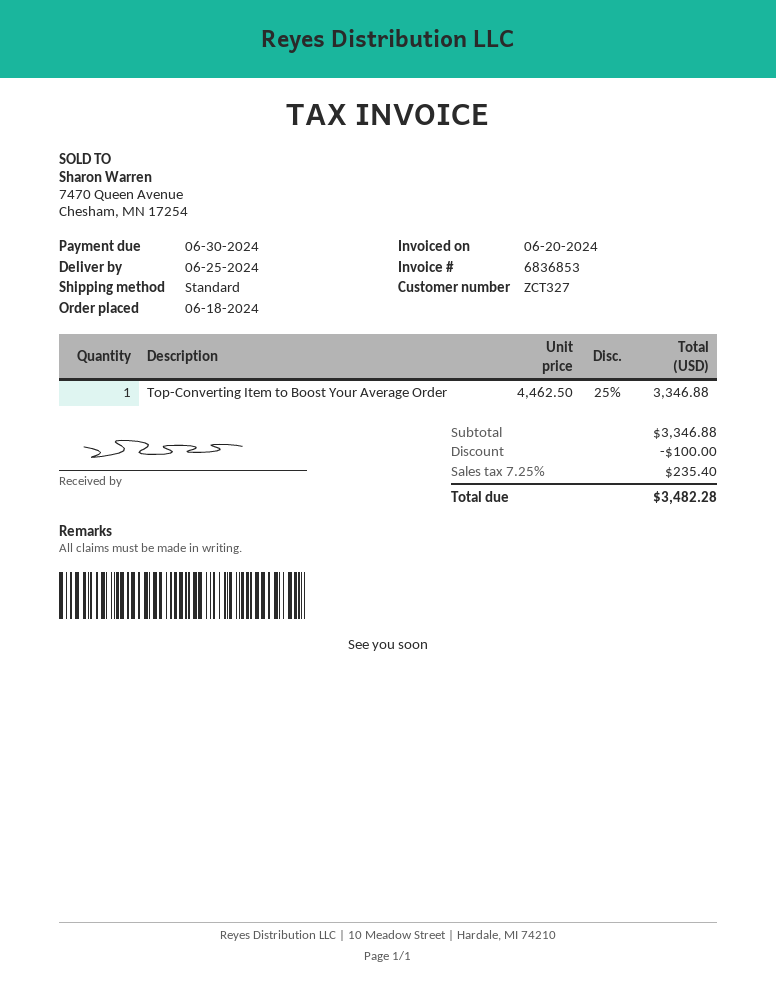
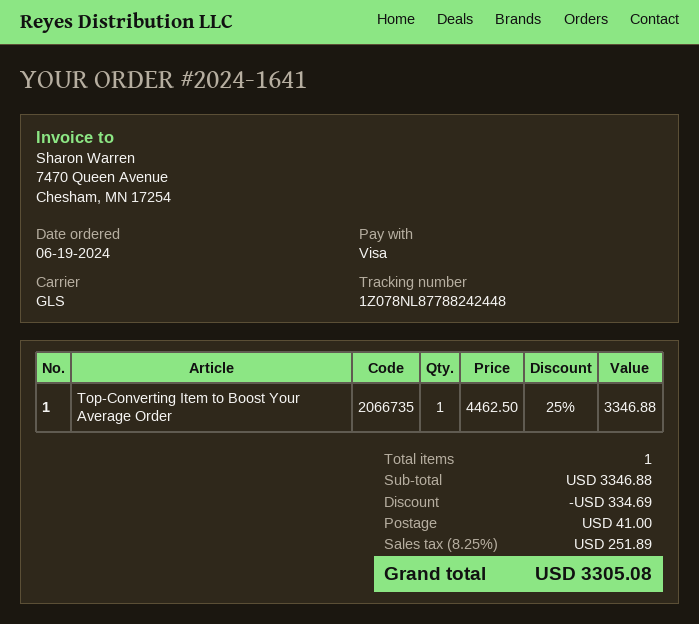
order date: 2024-06-18 -> 2024-06-19
shipping method: standard -> GLS
discount: 100.00 -> 334.69
shipping: none -> 41.00
tax: 7.25% = 235.40 -> 8.25% = 251.89
total: 3482.28 -> 3305.08

